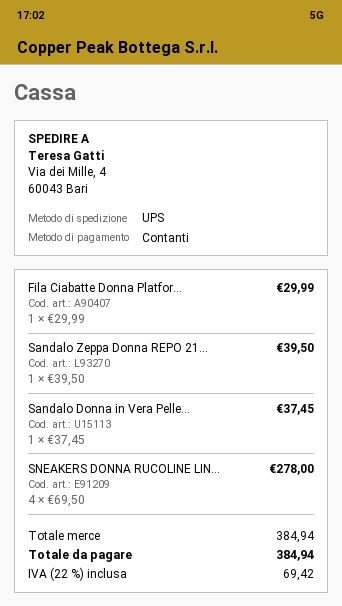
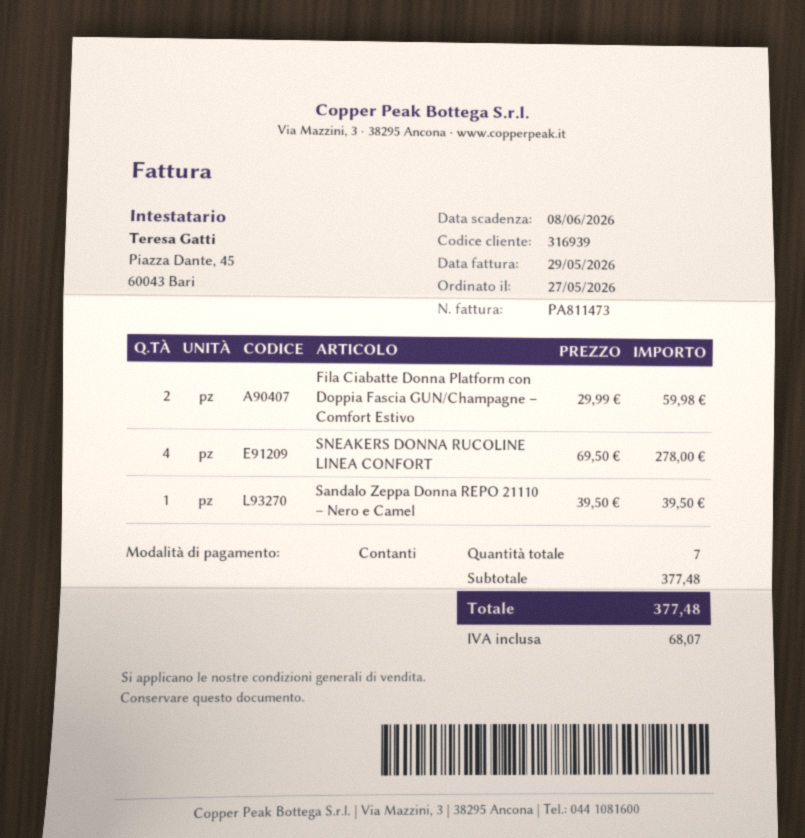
Fila Ciabatte Donna Platfor...: 1 x 29.99 = 29.99 -> 2 x 29.99 = 59.98
Sandalo Donna in Vera Pelle...: 1 x 37.45 = 37.45 -> none
subtotal: 384.94 -> 377.48
tax: 69.42 -> 68.07
total: 384.94 -> 377.48

